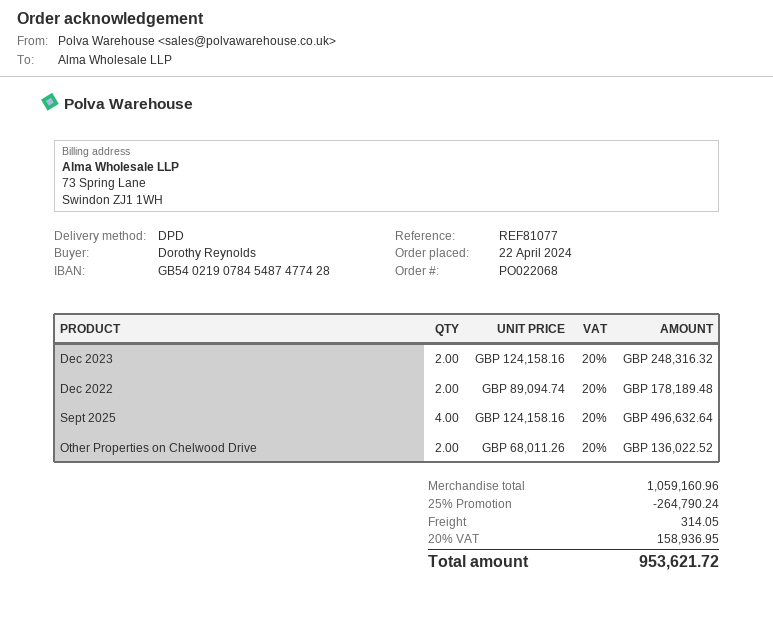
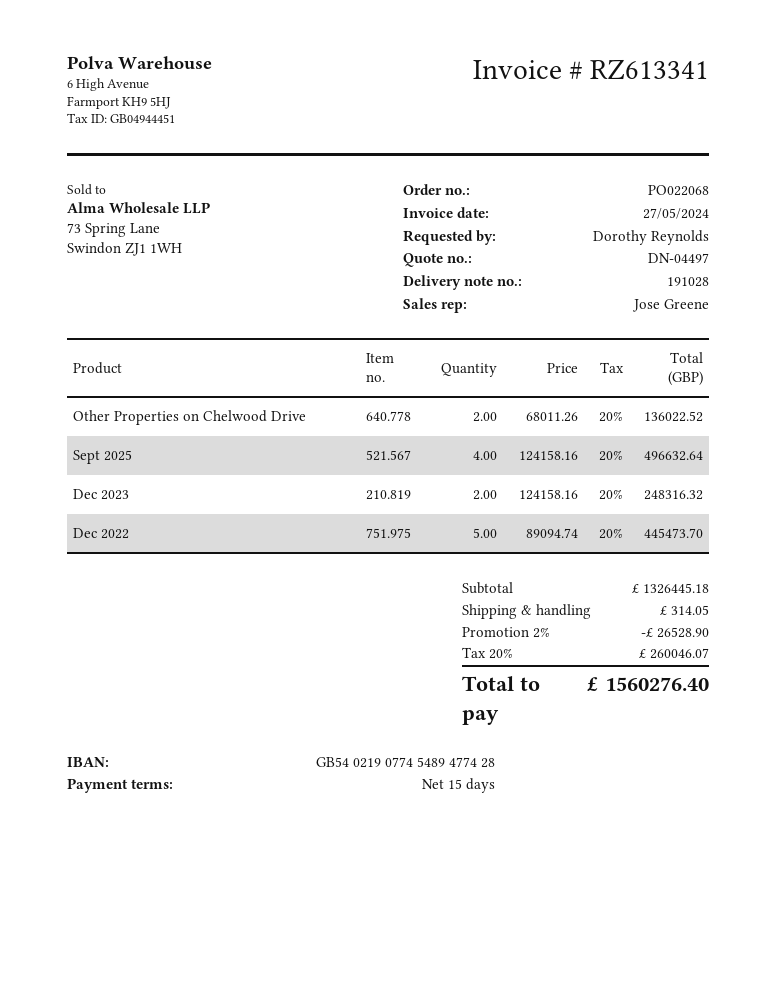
bank account: GB54021907845487477428 -> GB54021907745489477428
Dec 2022: 2 x 89094.74 = 178189.48 -> 5 x 89094.74 = 445473.70
subtotal: 1059160.96 -> 1326445.18
discount: 25% = 264790.24 -> 2% = 26528.90
tax: 20% = 158936.95 -> 20% = 260046.07
total: 953621.72 -> 1560276.40

